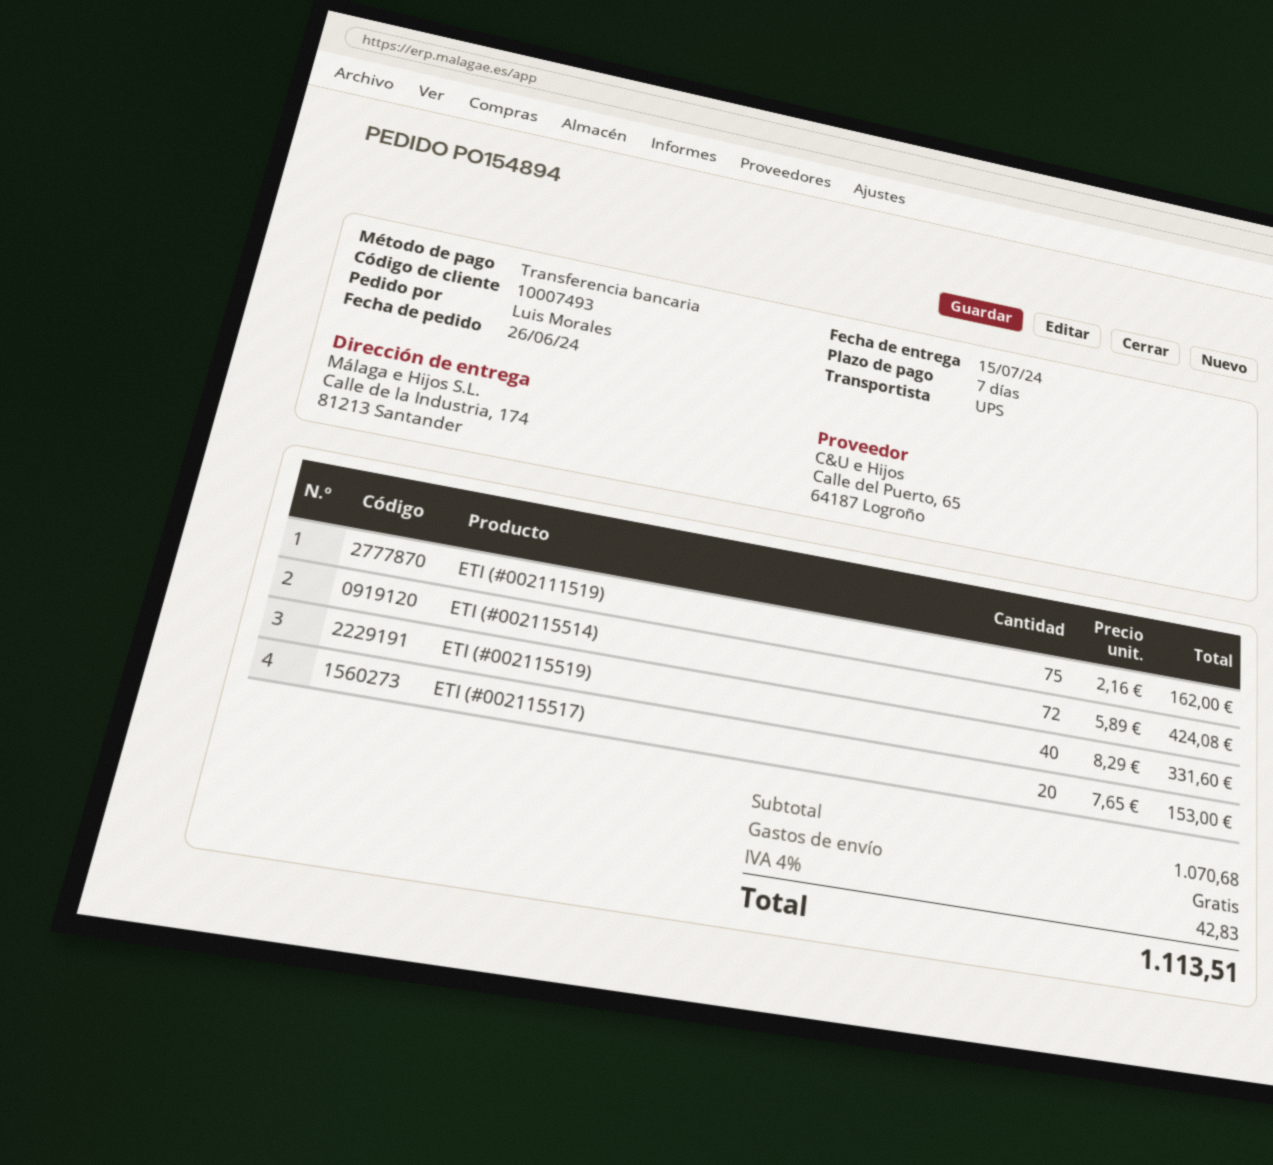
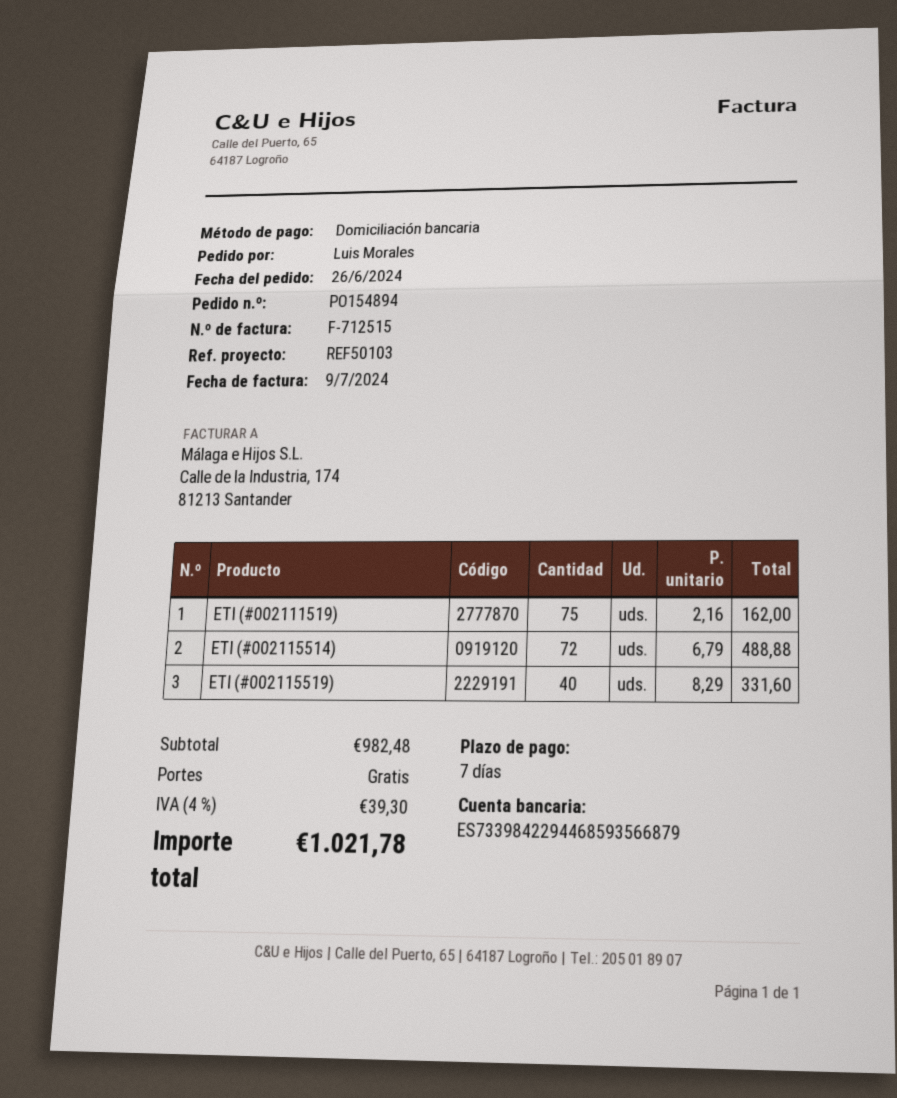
payment method: bank transfer -> direct debit
ETI (#002115514): 72 x 5.89 = 424.08 -> 72 x 6.79 = 488.88
ETI (#002115517): 20 x 7.65 = 153.00 -> none
subtotal: 1070.68 -> 982.48
tax: 4% = 42.83 -> 4% = 39.30
total: 1113.51 -> 1021.78

